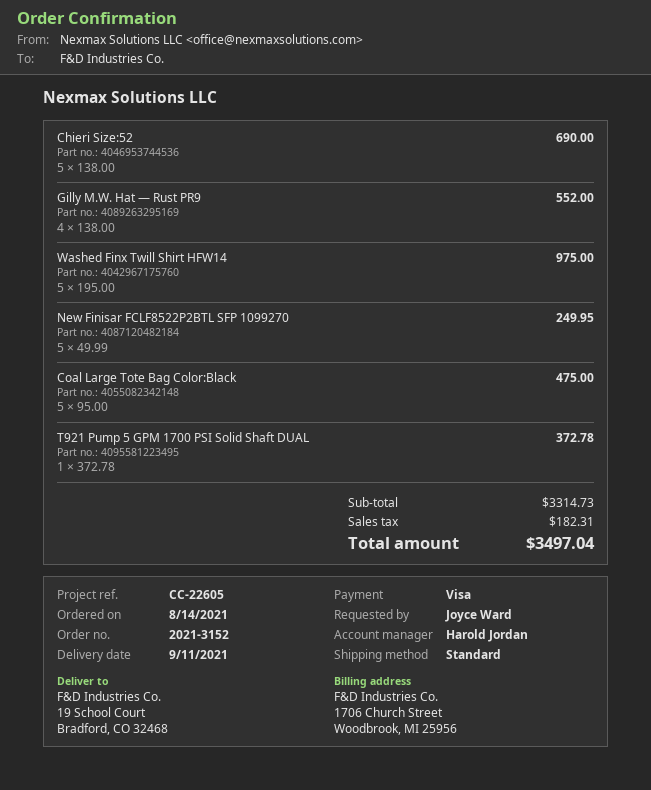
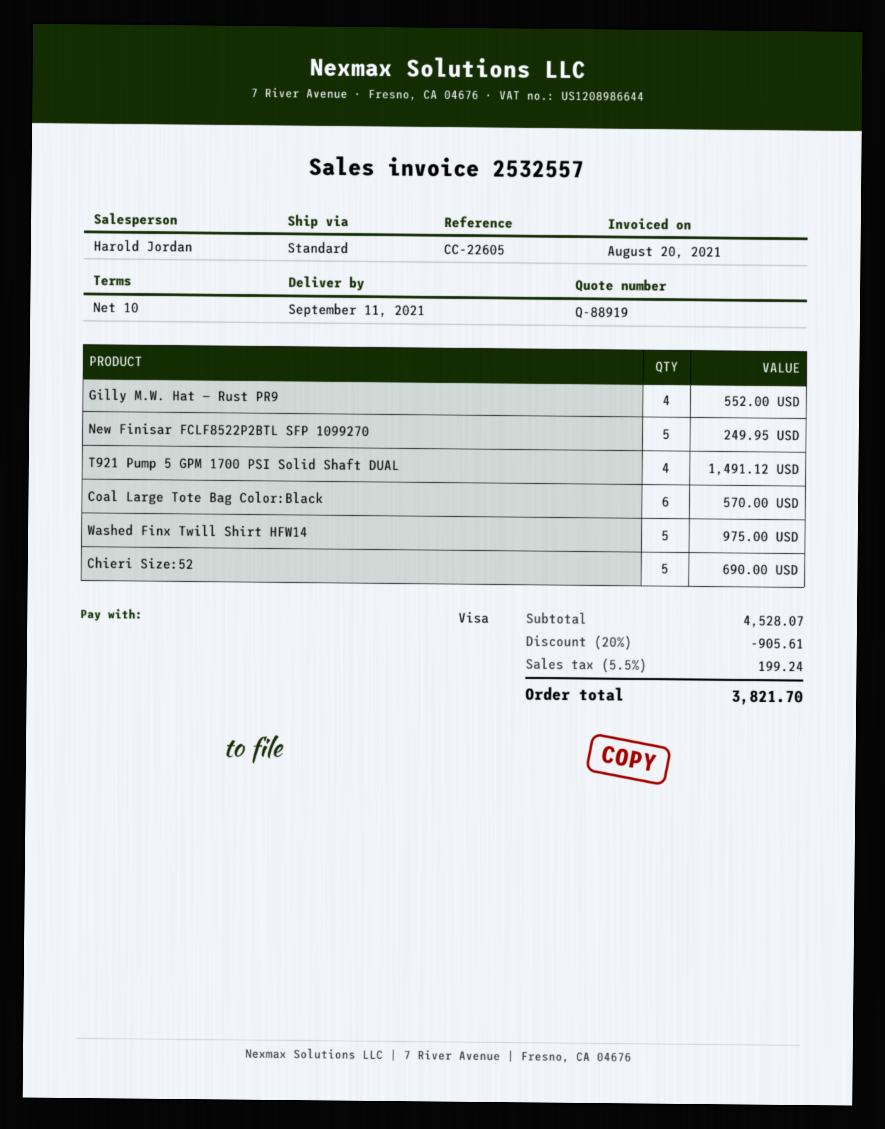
Coal Large Tote Bag Color:Black: 5 for 475.00 -> 6 for 570.00
T921 Pump 5 GPM 1700 PSI Solid Shaft DUAL: 1 for 372.78 -> 4 for 1491.12
subtotal: 3314.73 -> 4528.07
discount: none -> 20% = 905.61
tax: 182.31 -> 199.24
total: 3497.04 -> 3821.70

